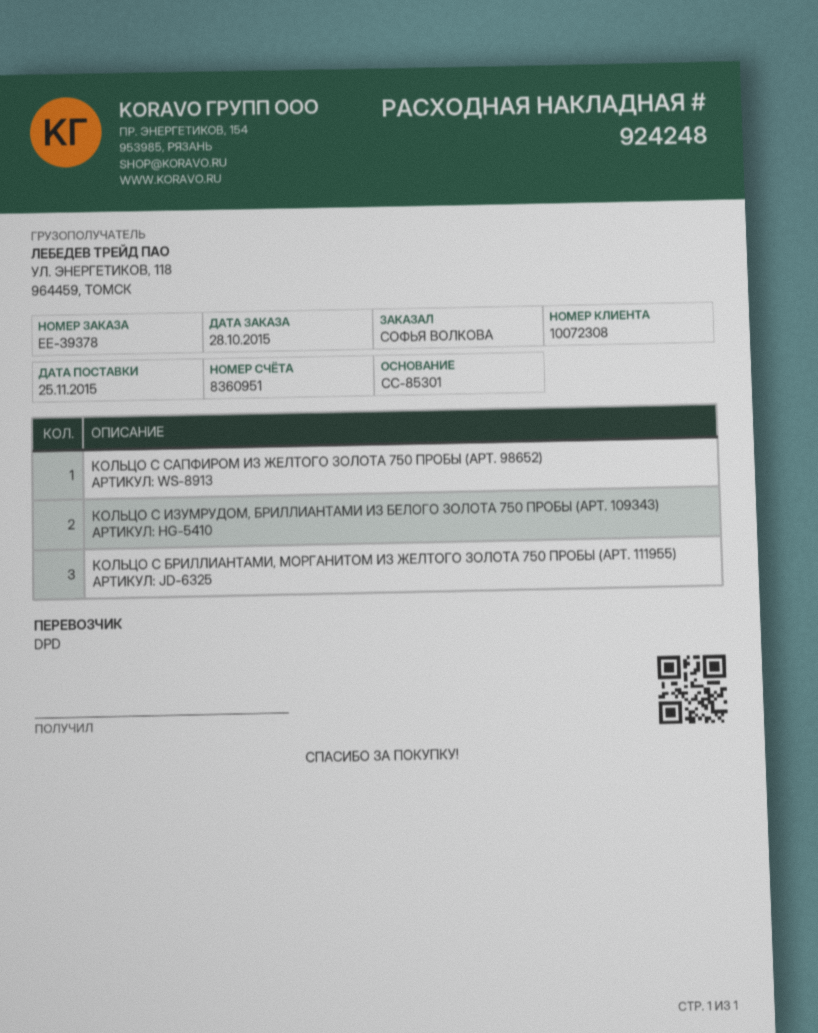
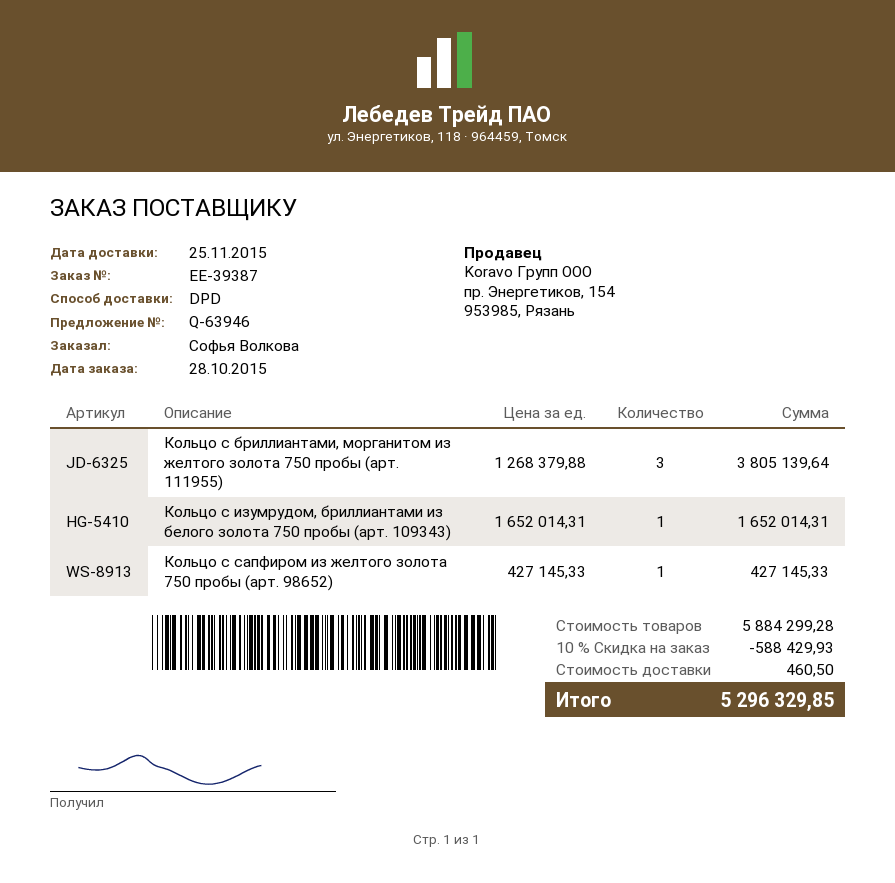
order number: EE-39378 -> EE-39387
КОЛЬЦО С ИЗУМРУДОМ, БРИЛЛИАНТАМИ ИЗ БЕЛОГО ЗОЛОТА 750 ПРОБЫ (АРТ. 109343): 2 -> 1

